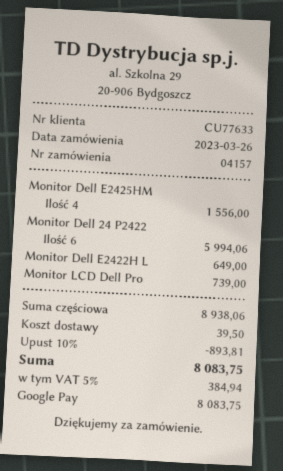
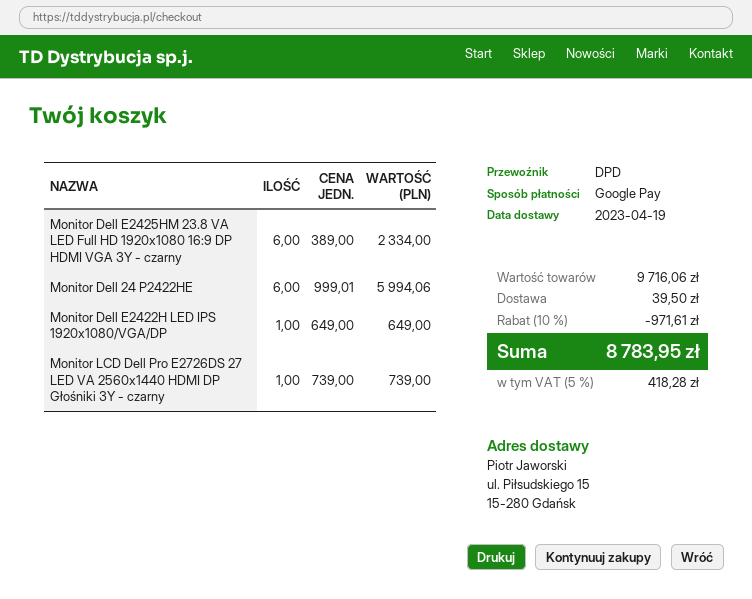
Monitor Dell E2425HM: 4 for 1556.00 -> 6 for 2334.00
subtotal: 8938.06 -> 9716.06
discount: 10% = 893.81 -> 10% = 971.61
tax: 5% = 384.94 -> 5% = 418.28
total: 8083.75 -> 8783.95

